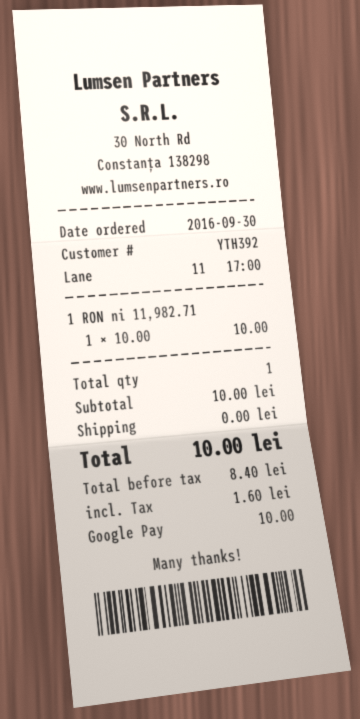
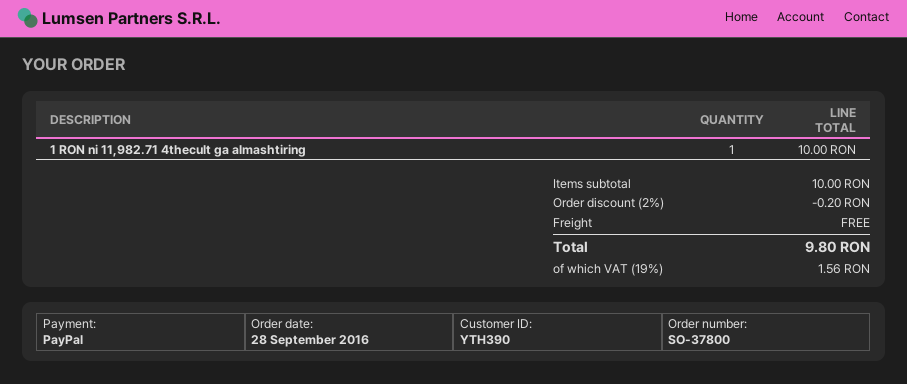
order date: 2016-09-30 -> 2016-09-28
customer number: YTH392 -> YTH390
payment method: Google Pay -> PayPal
discount: none -> 2% = 0.20
tax: 1.60 -> 1.56
total: 10.00 -> 9.80

